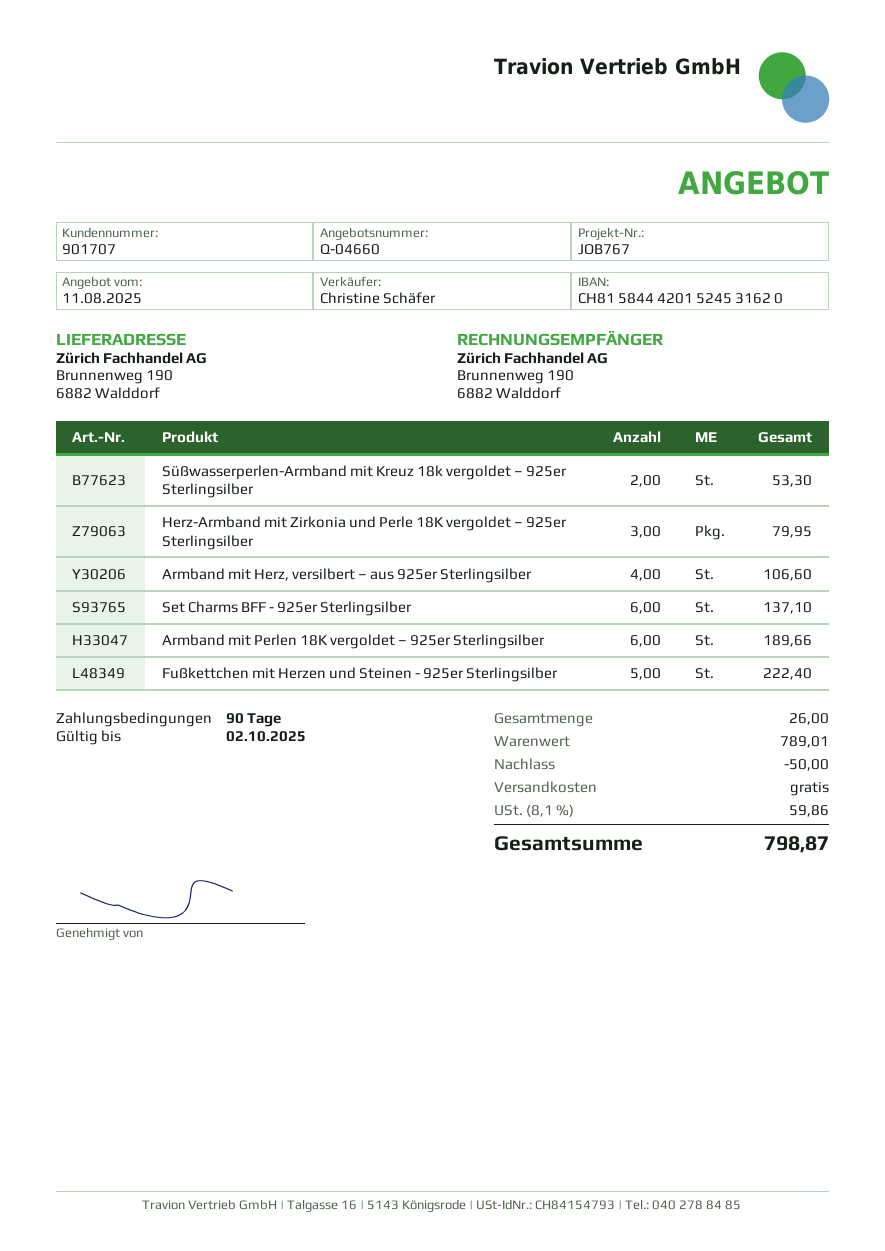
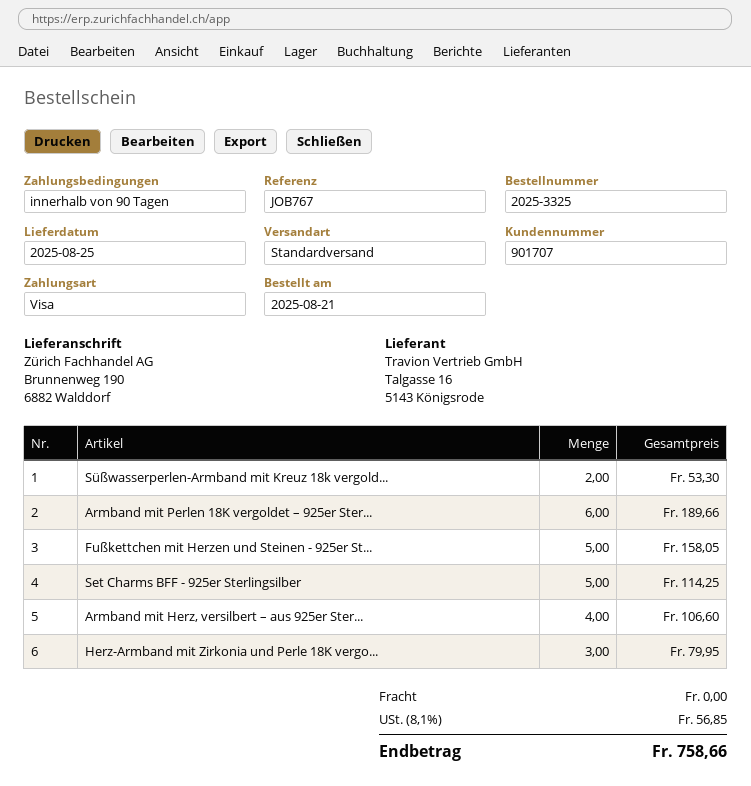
Set Charms BFF - 925er Sterlingsilber: 6 for 137.10 -> 5 for 114.25
Fußkettchen mit Herzen und Steinen - 925er Sterlingsilber: 5 for 222.40 -> 5 for 158.05
discount: 50.00 -> none
tax: 8.1% = 59.86 -> 8.1% = 56.85
total: 798.87 -> 758.66

